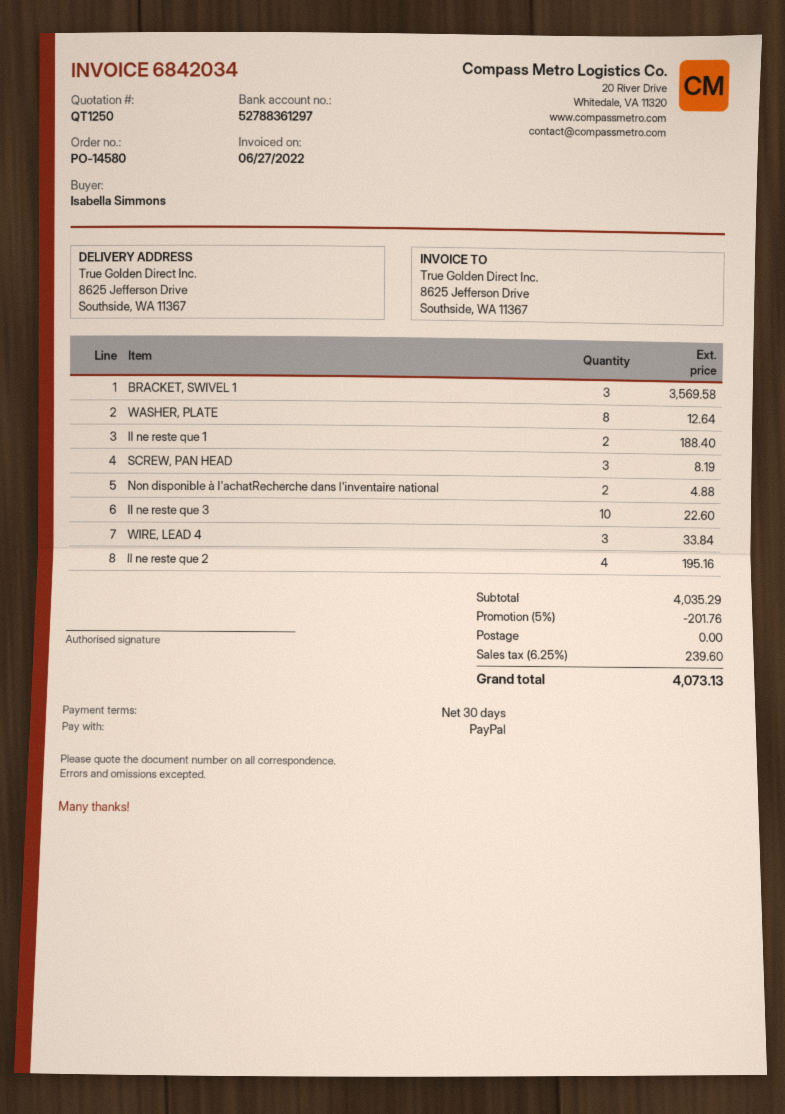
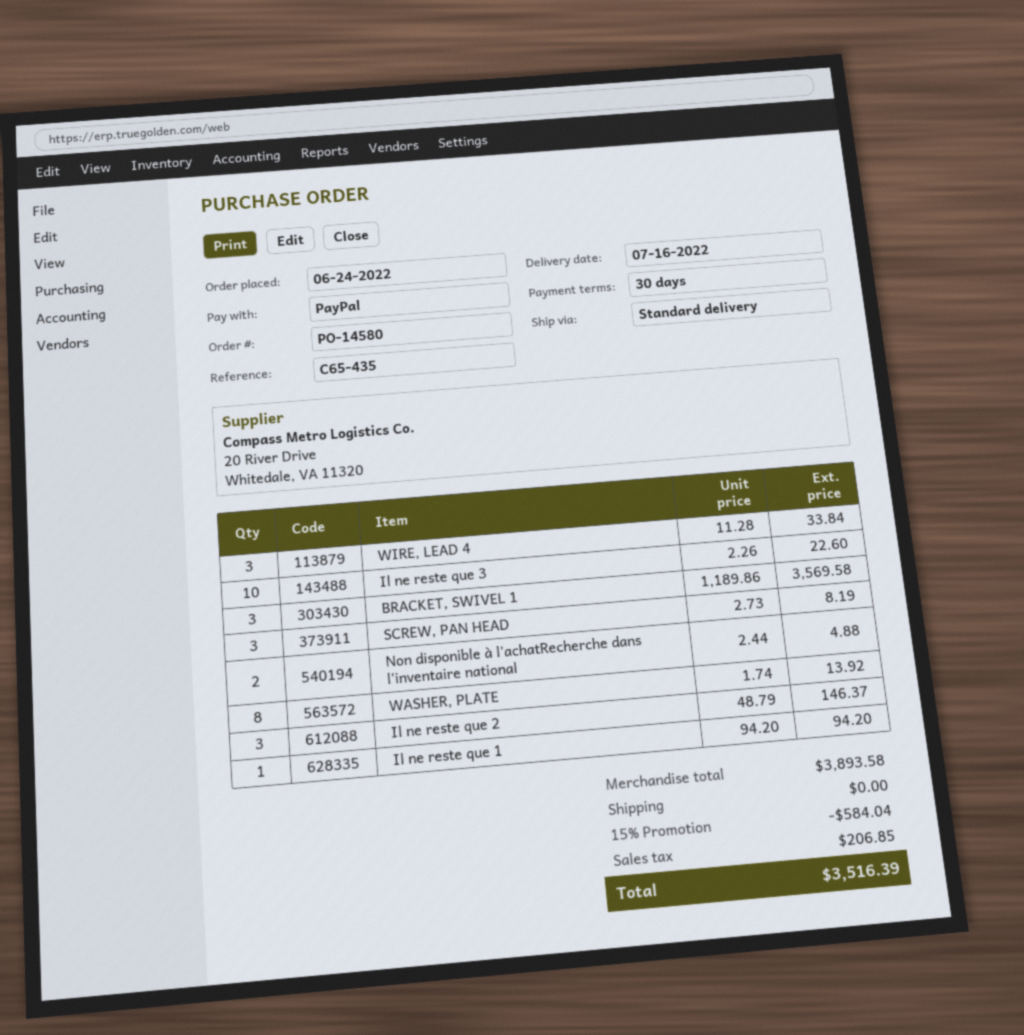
WASHER, PLATE: 8 for 12.64 -> 8 for 13.92
Il ne reste que 1: 2 for 188.40 -> 1 for 94.20
Il ne reste que 2: 4 for 195.16 -> 3 for 146.37
subtotal: 4035.29 -> 3893.58
discount: 5% = 201.76 -> 15% = 584.04
tax: 239.60 -> 206.85
total: 4073.13 -> 3516.39

